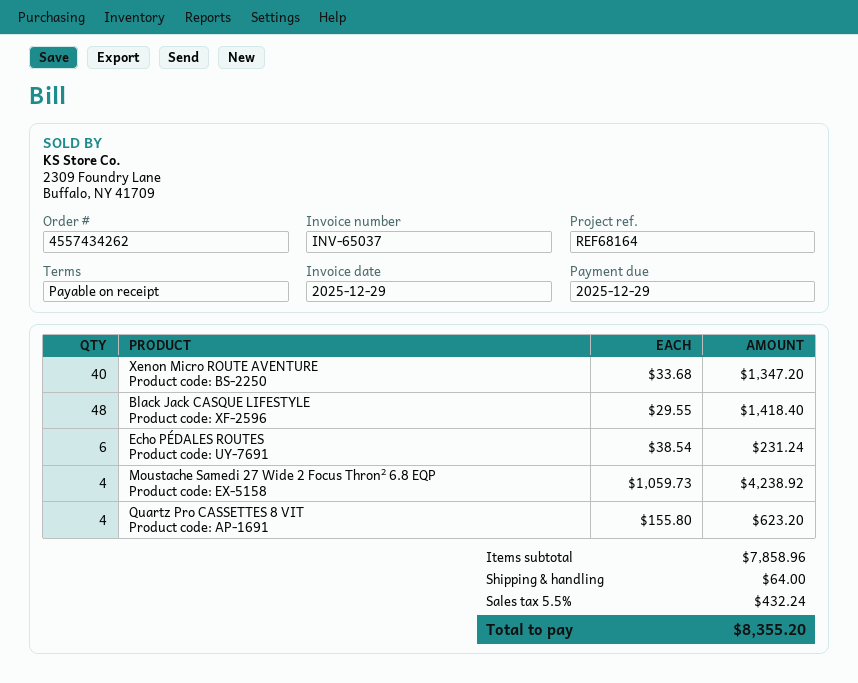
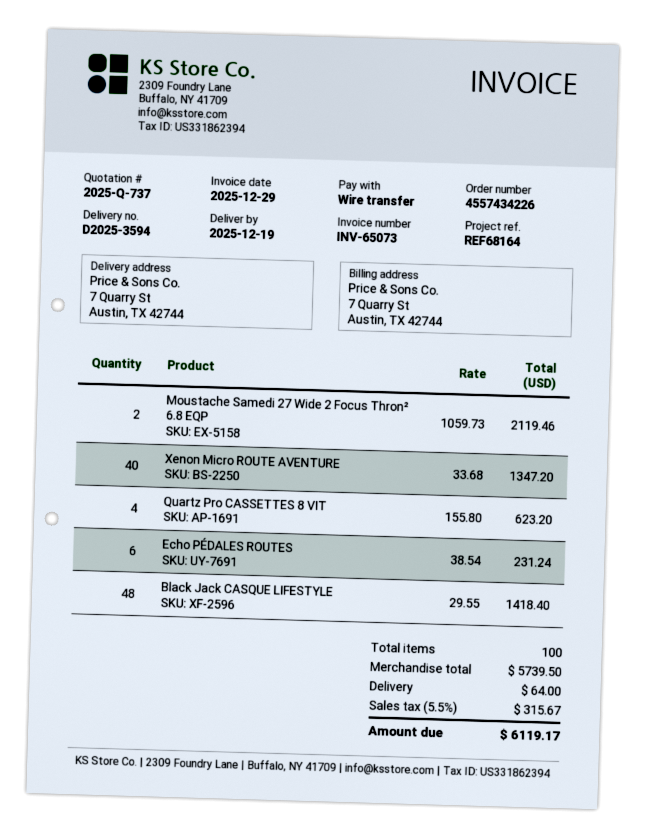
order number: 4557434262 -> 4557434226
invoice number: INV-65037 -> INV-65073
Moustache Samedi 27 Wide 2 Focus Thron² 6.8 EQP: 4 x 1059.73 = 4238.92 -> 2 x 1059.73 = 2119.46
subtotal: 7858.96 -> 5739.50
tax: 5.5% = 432.24 -> 5.5% = 315.67
total: 8355.20 -> 6119.17

